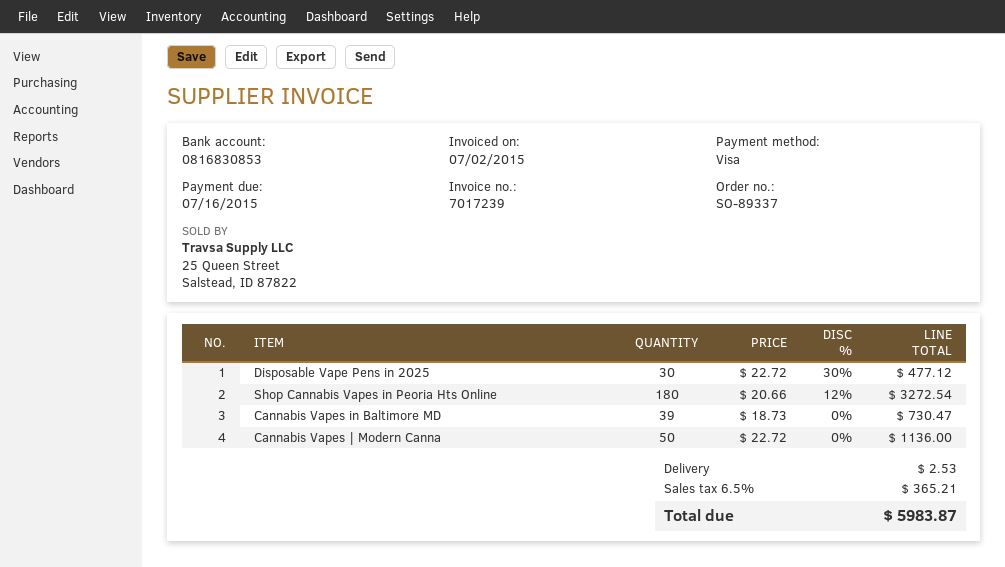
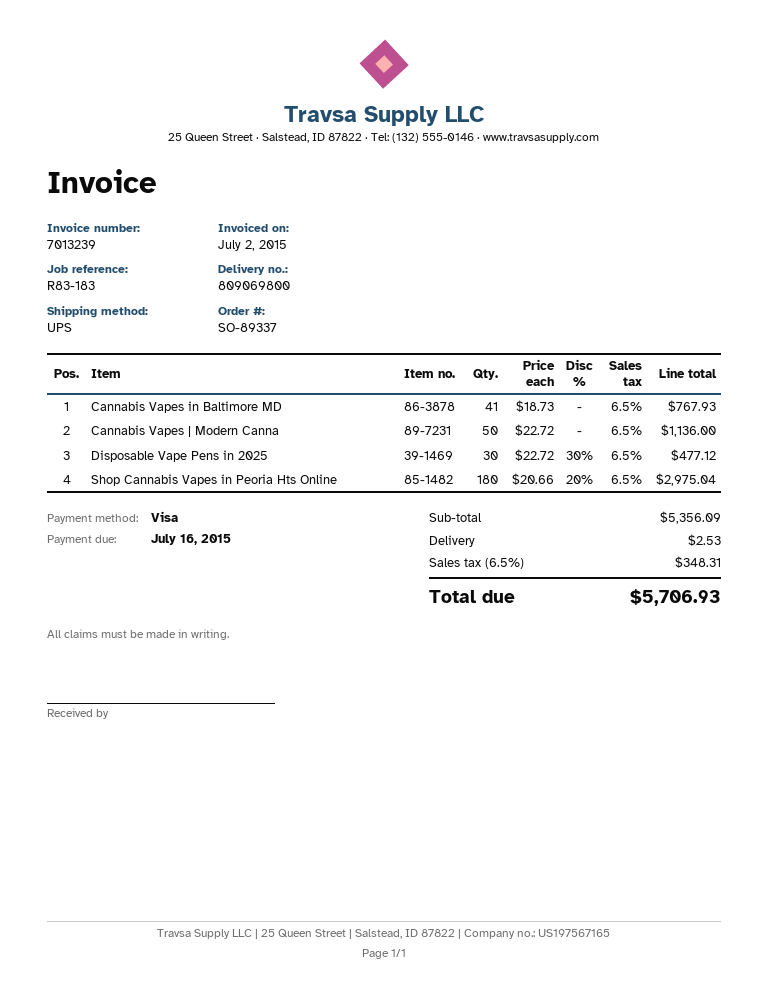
invoice number: 7017239 -> 7013239
Shop Cannabis Vapes in Peoria Hts Online: 180 x 20.66 - 12% = 3272.54 -> 180 x 20.66 - 20% = 2975.04
Cannabis Vapes in Baltimore MD: 39 x 18.73 = 730.47 -> 41 x 18.73 = 767.93
tax: 6.5% = 365.21 -> 6.5% = 348.31
total: 5983.87 -> 5706.93

